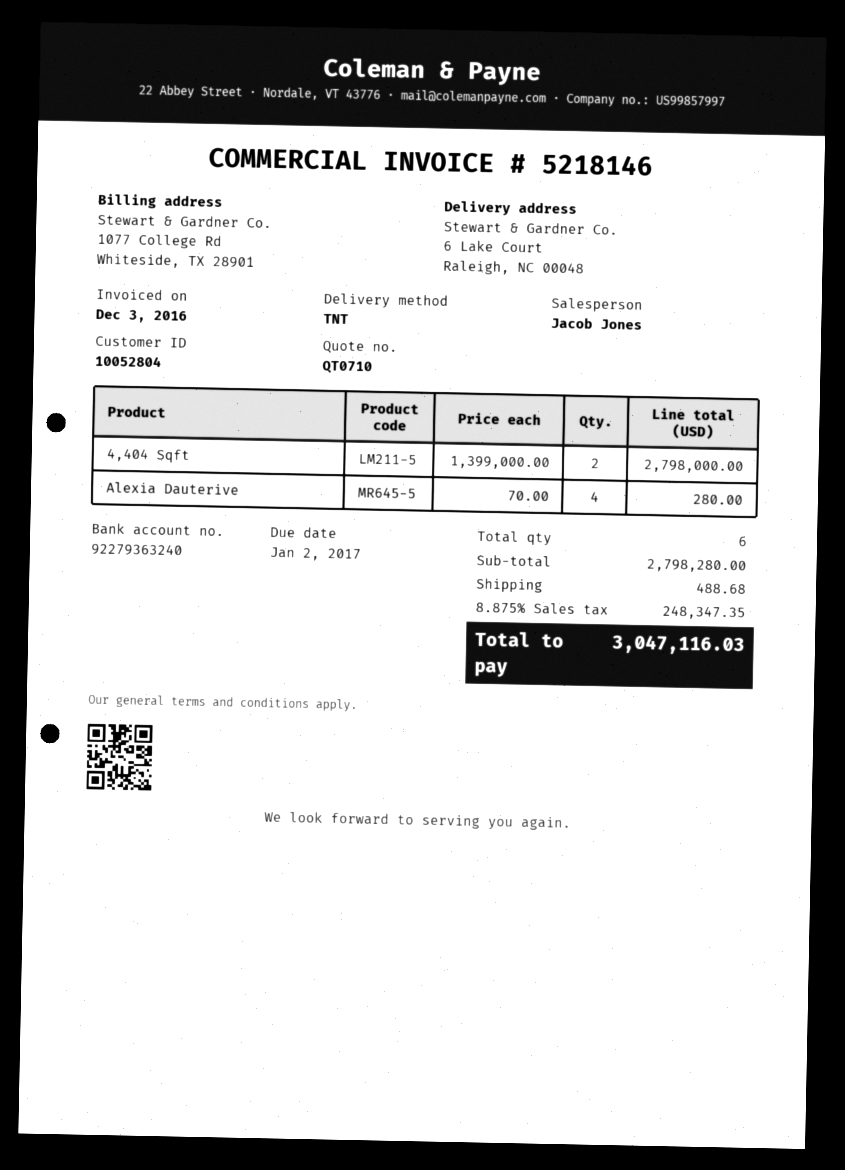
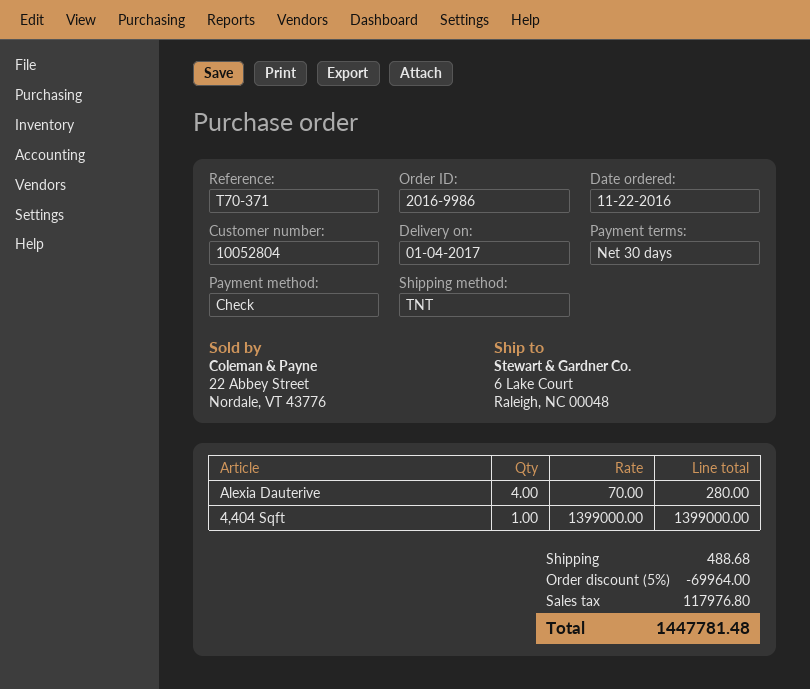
4,404 Sqft: 2 x 1399000.00 = 2798000.00 -> 1 x 1399000.00 = 1399000.00
discount: none -> 5% = 69964.00
tax: 248347.35 -> 117976.80
total: 3047116.03 -> 1447781.48

